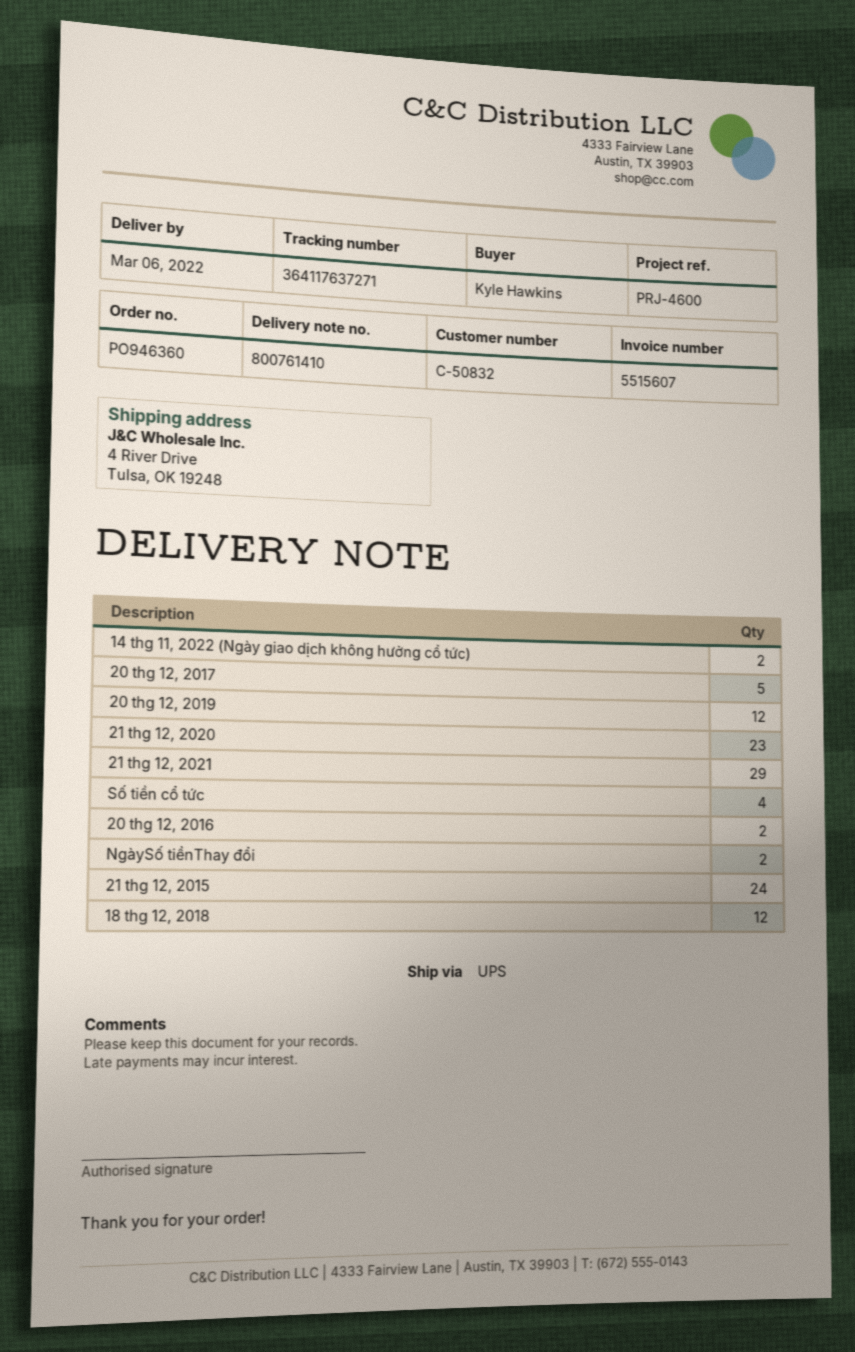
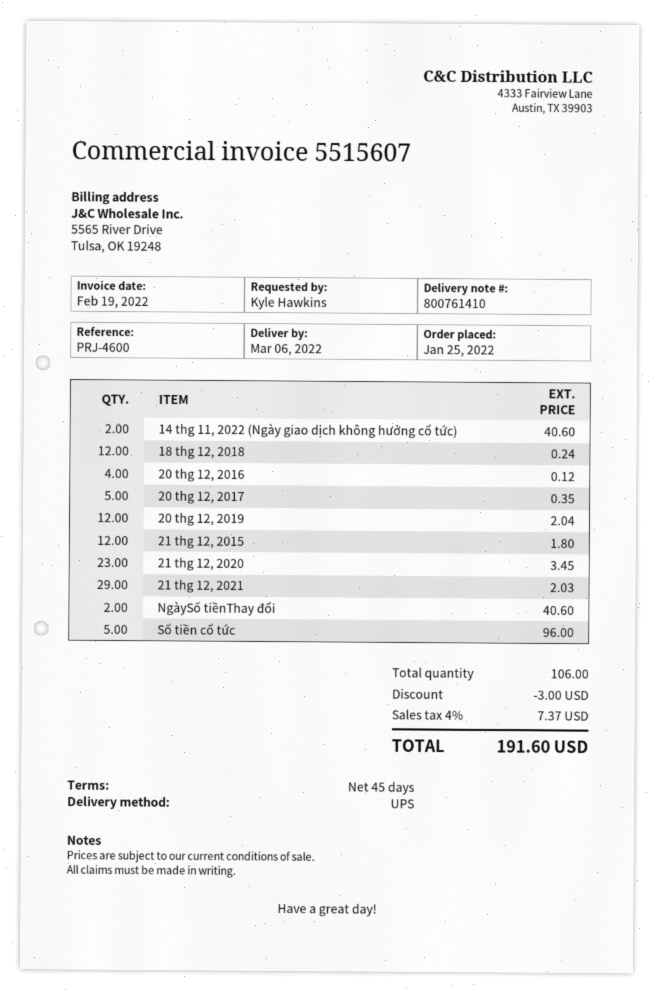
Số tiền cổ tức: 4 -> 5
20 thg 12, 2016: 2 -> 4
21 thg 12, 2015: 24 -> 12

